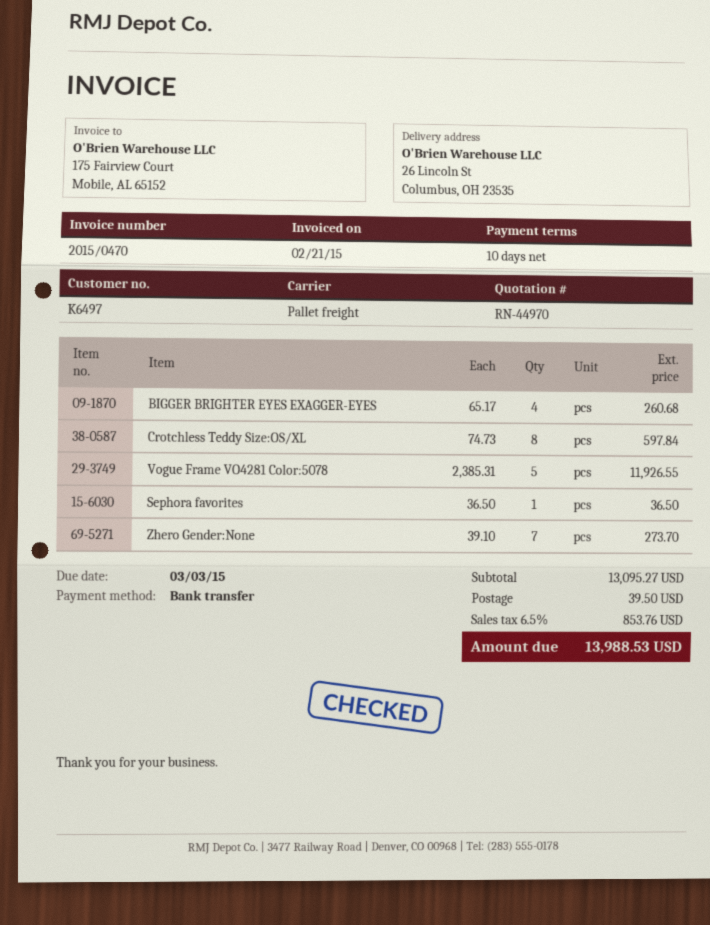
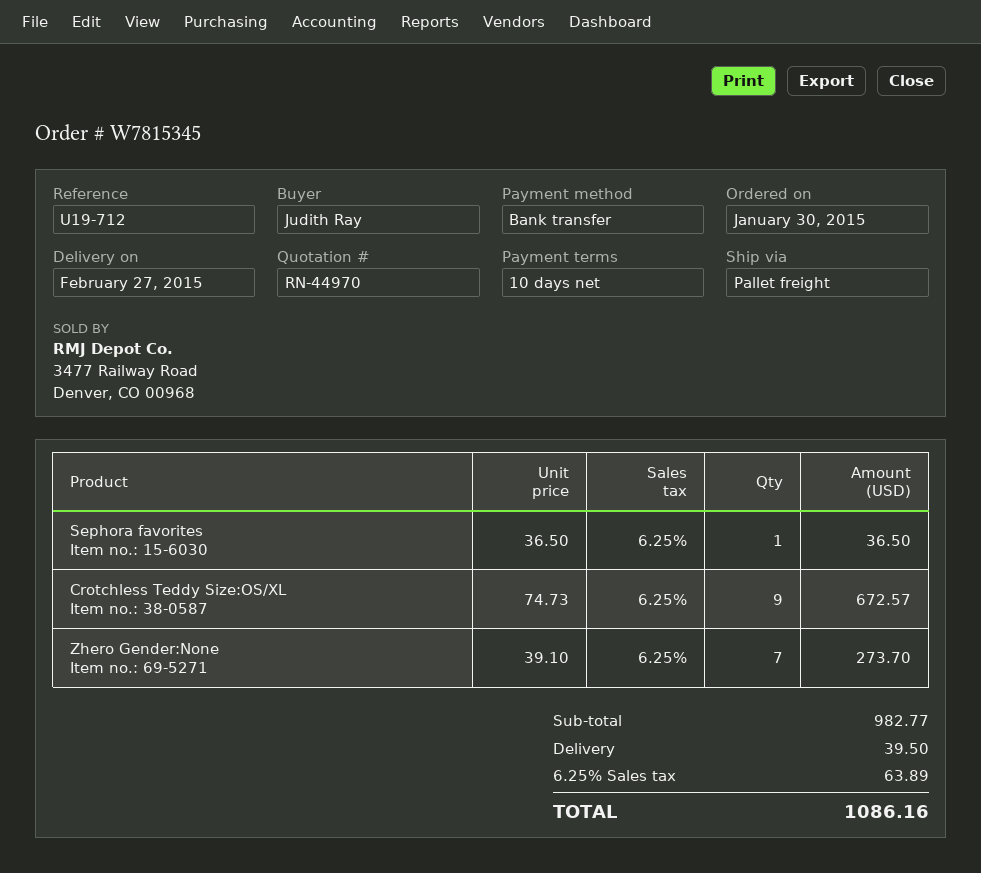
BIGGER BRIGHTER EYES EXAGGER-EYES: 4 x 65.17 = 260.68 -> none
Crotchless Teddy Size:OS/XL: 8 x 74.73 = 597.84 -> 9 x 74.73 = 672.57
Vogue Frame VO4281 Color:5078: 5 x 2385.31 = 11926.55 -> none
subtotal: 13095.27 -> 982.77
tax: 6.5% = 853.76 -> 6.25% = 63.89
total: 13988.53 -> 1086.16

